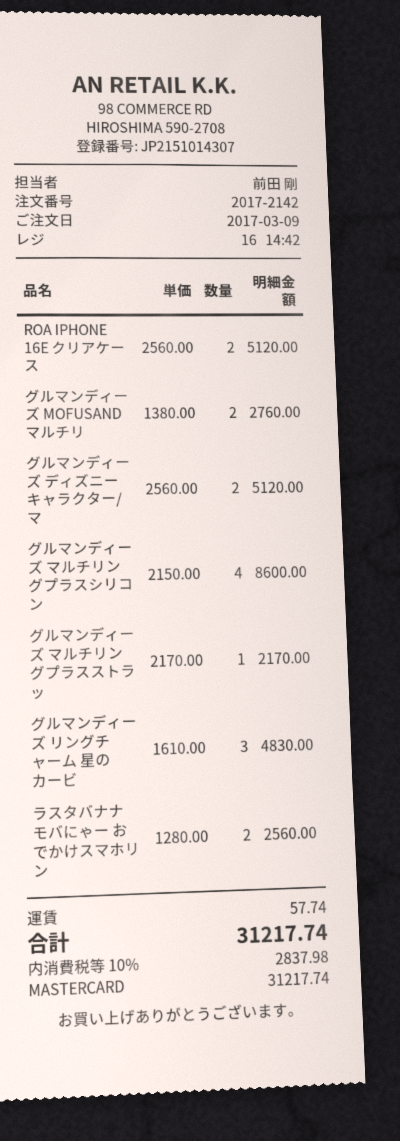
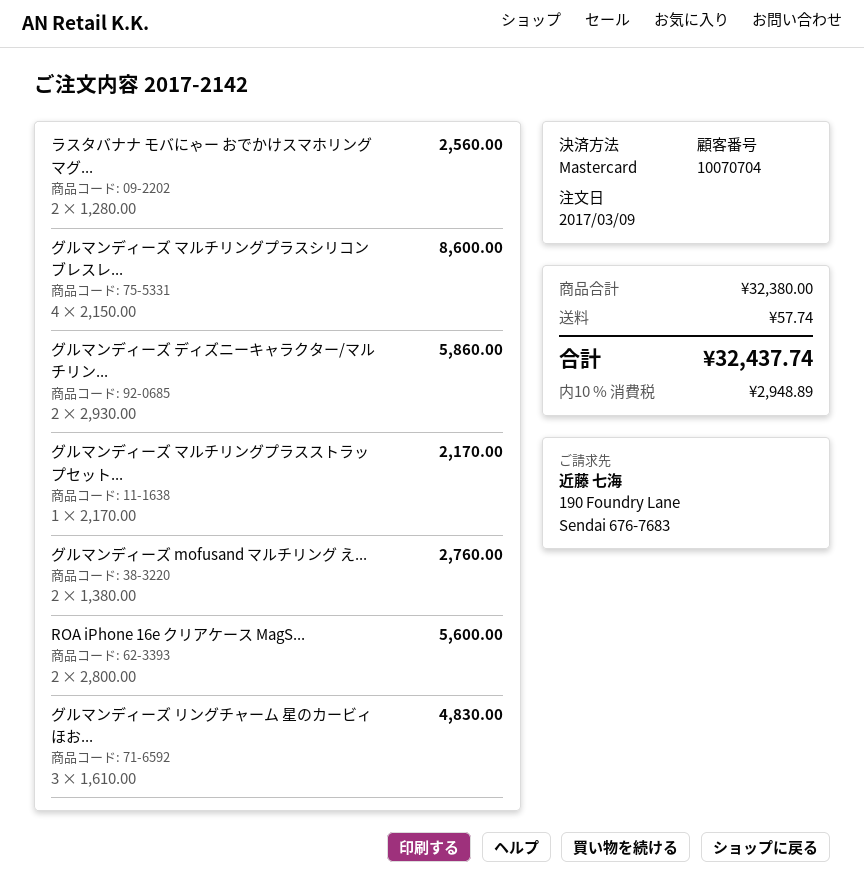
ROA IPHONE 16E クリアケース: 2 x 2560.00 = 5120.00 -> 2 x 2800.00 = 5600.00
グルマンディーズ ディズニーキャラクター/マ: 2 x 2560.00 = 5120.00 -> 2 x 2930.00 = 5860.00
tax: 10% = 2837.98 -> 10% = 2948.89
total: 31217.74 -> 32437.74

